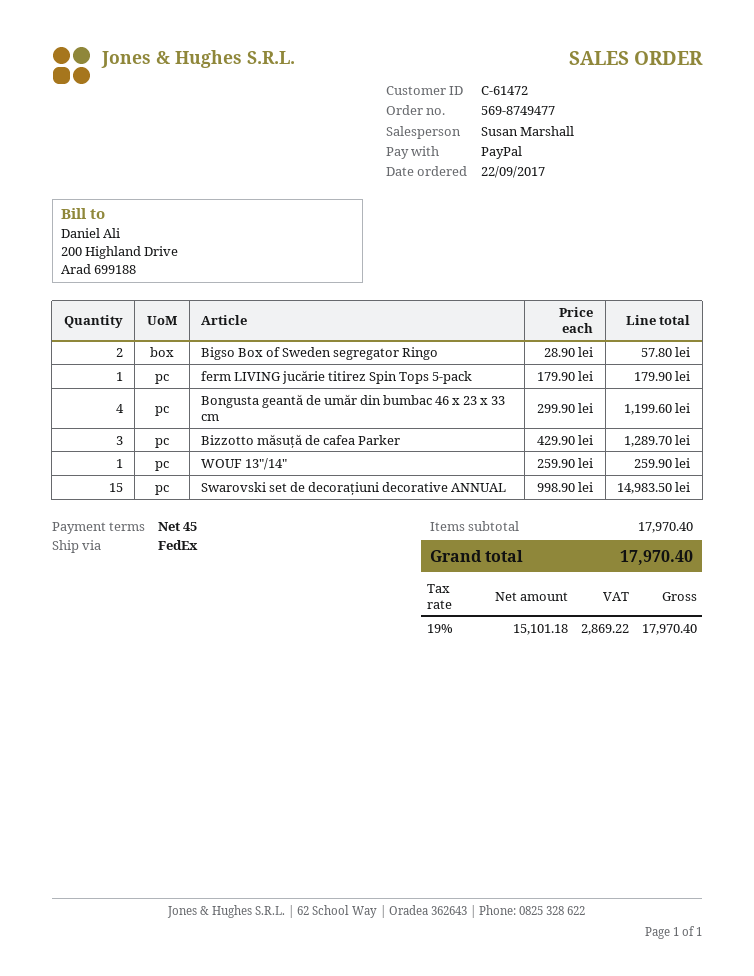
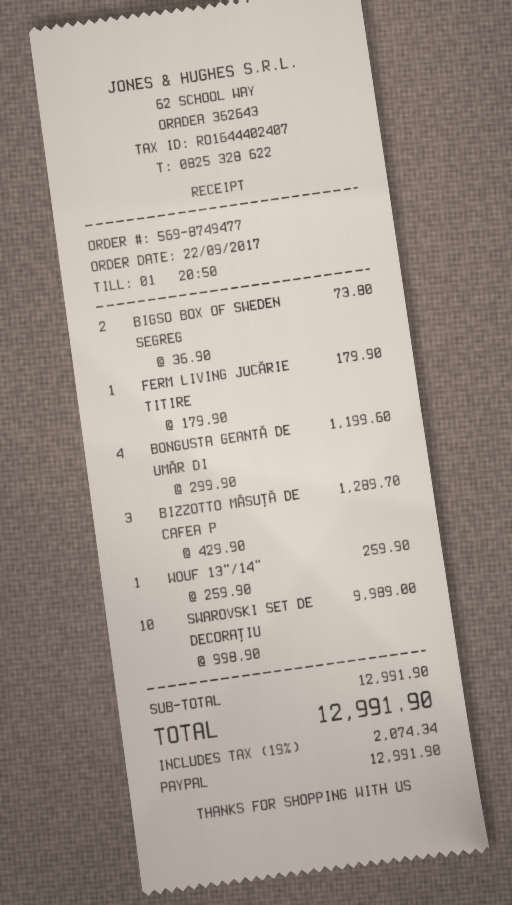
Bigso Box of Sweden segregator Ringo: 2 x 28.90 = 57.80 -> 2 x 36.90 = 73.80
Swarovski set de decorațiuni decorative ANNUAL: 15 x 998.90 = 14983.50 -> 10 x 998.90 = 9989.00
subtotal: 17970.40 -> 12991.90
tax: 19% = 2869.22 -> 19% = 2074.34
total: 17970.40 -> 12991.90

